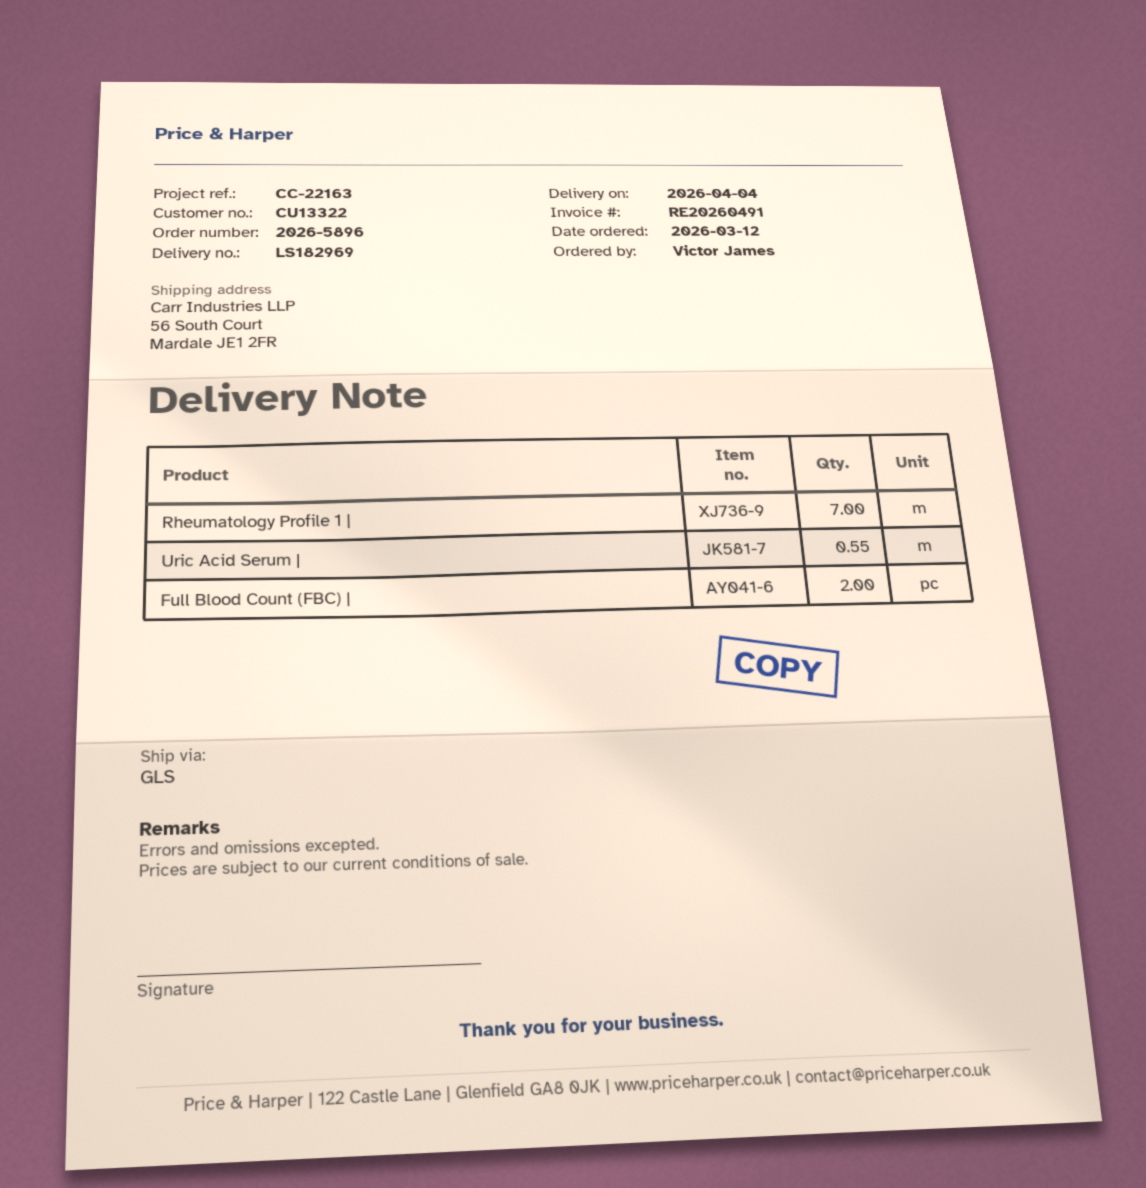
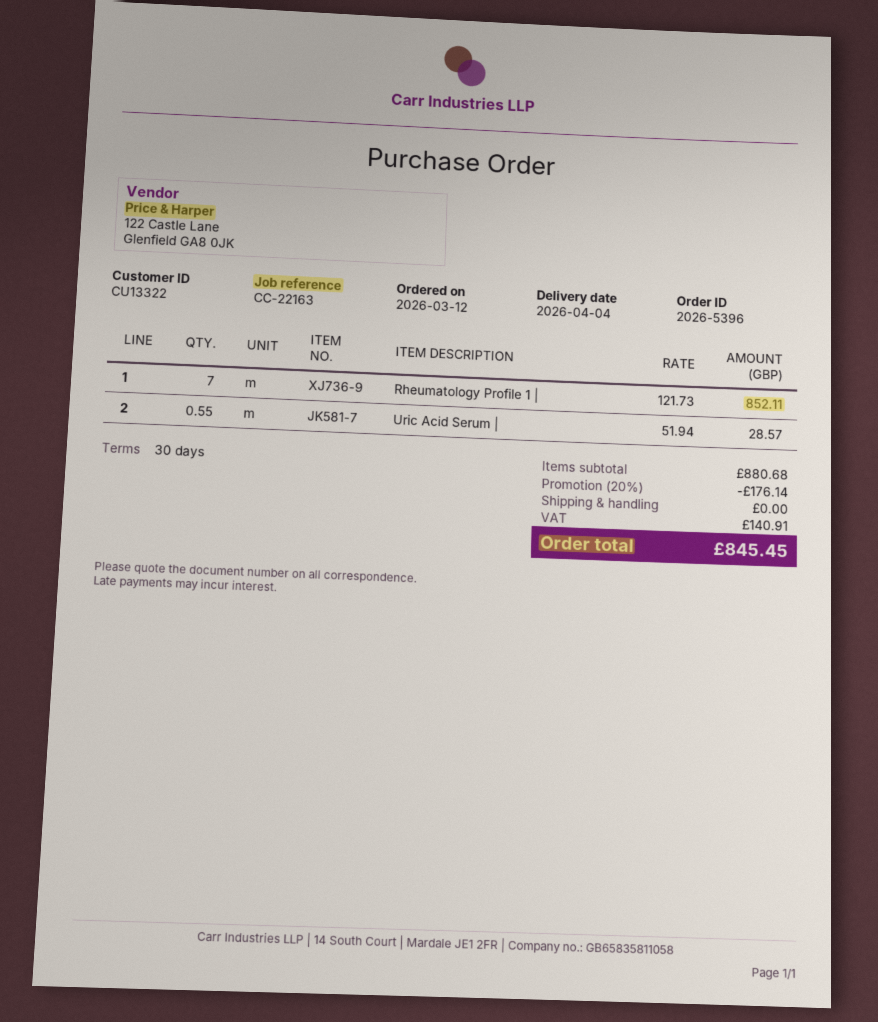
order number: 2026-5896 -> 2026-5396
Full Blood Count (FBC) |: 2 -> none

